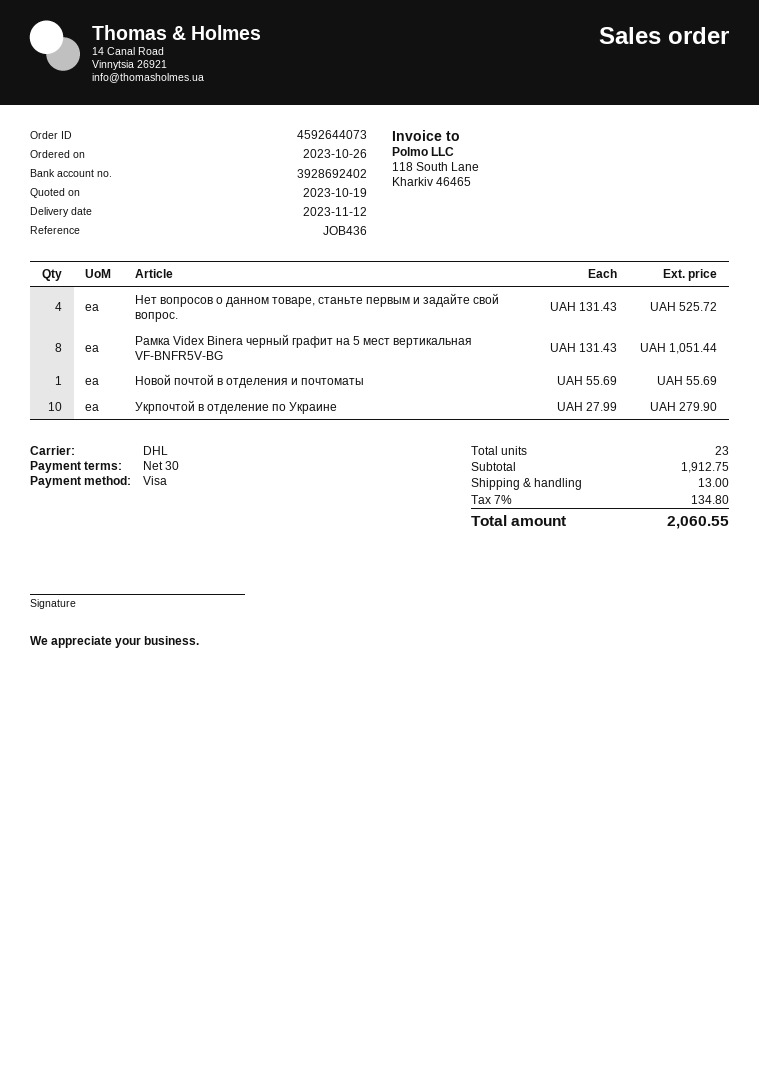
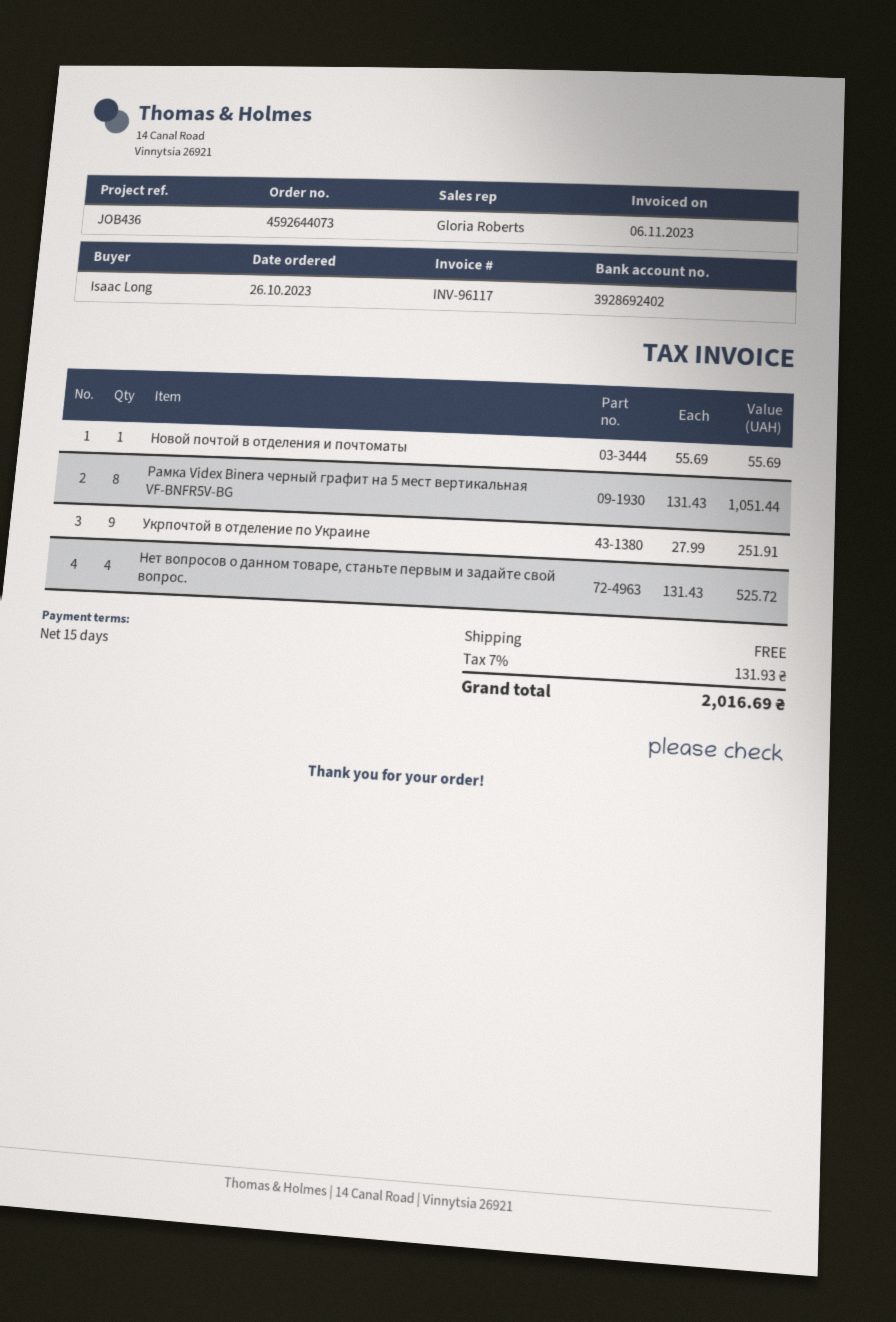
payment terms: 30 days -> 15 days
Укрпочтой в отделение по Украине: 10 x 27.99 = 279.90 -> 9 x 27.99 = 251.91
shipping: 13.00 -> 0.00
tax: 7% = 134.80 -> 7% = 131.93
total: 2060.55 -> 2016.69

